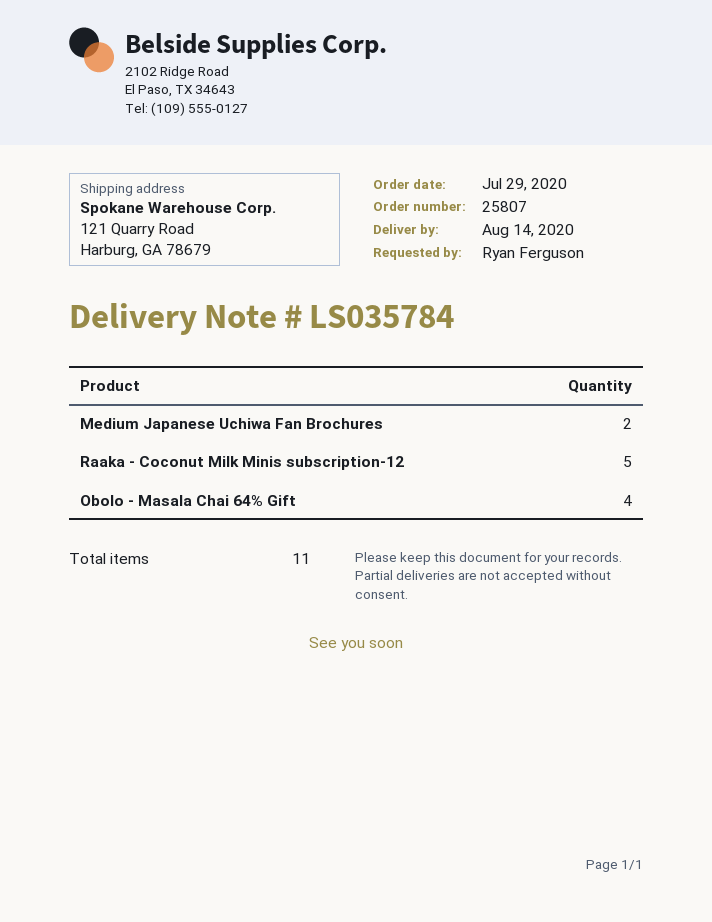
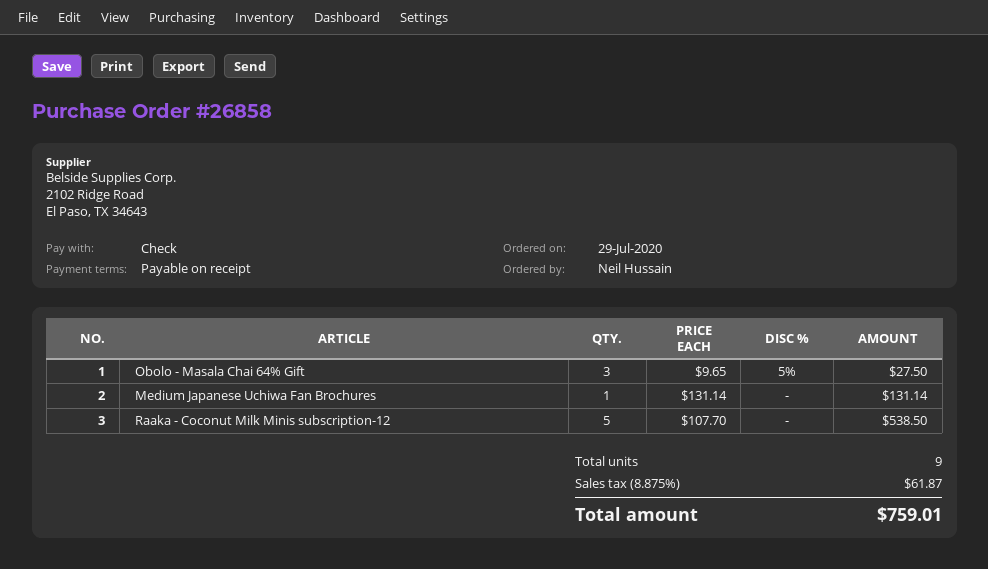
order number: 25807 -> 26858
ordered by: Ryan Ferguson -> Neil Hussain
Medium Japanese Uchiwa Fan Brochures: 2 -> 1
Obolo - Masala Chai 64% Gift: 4 -> 3
total quantity: 11 -> 9

